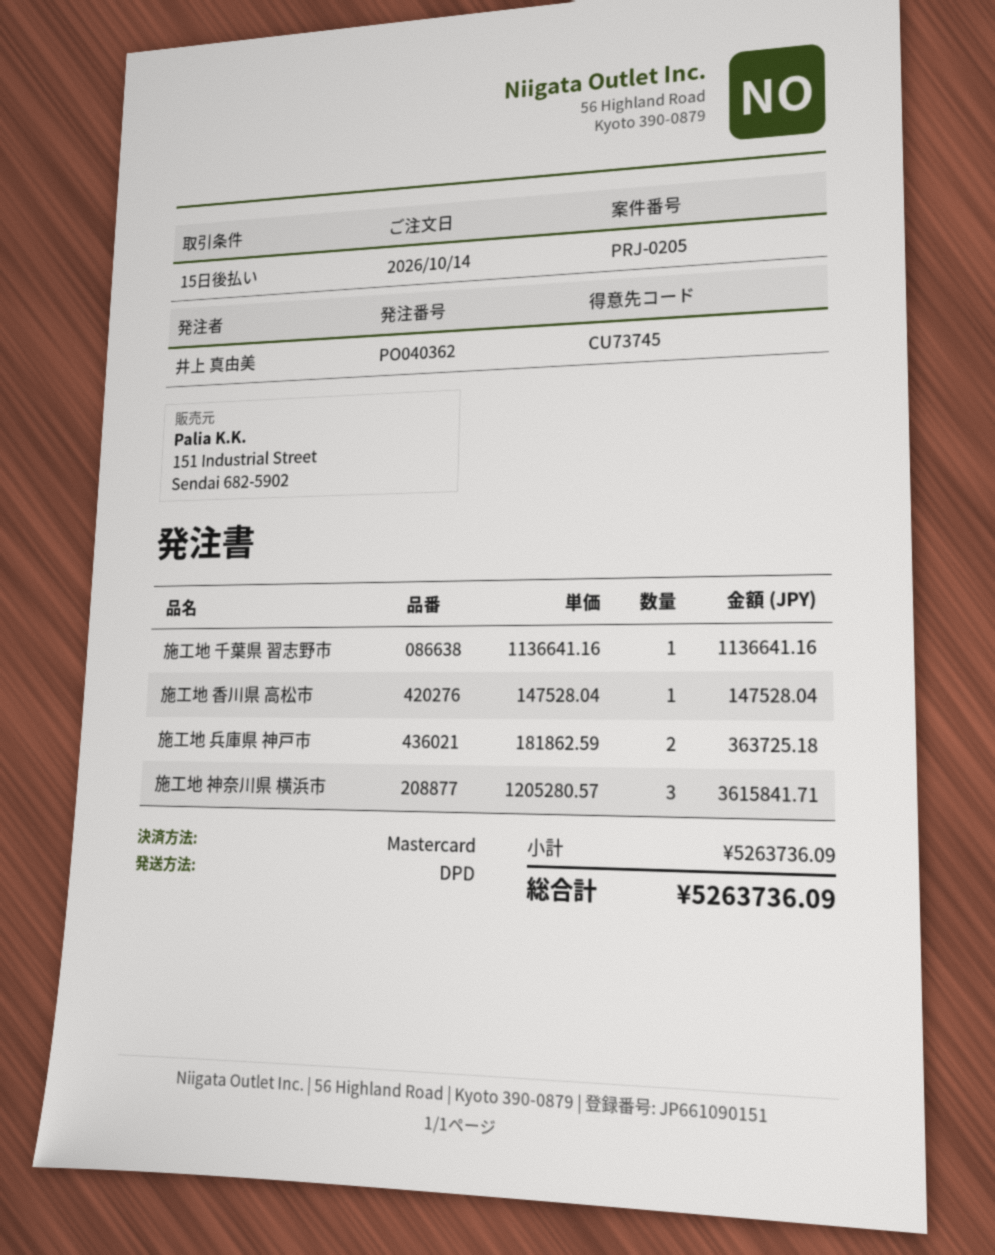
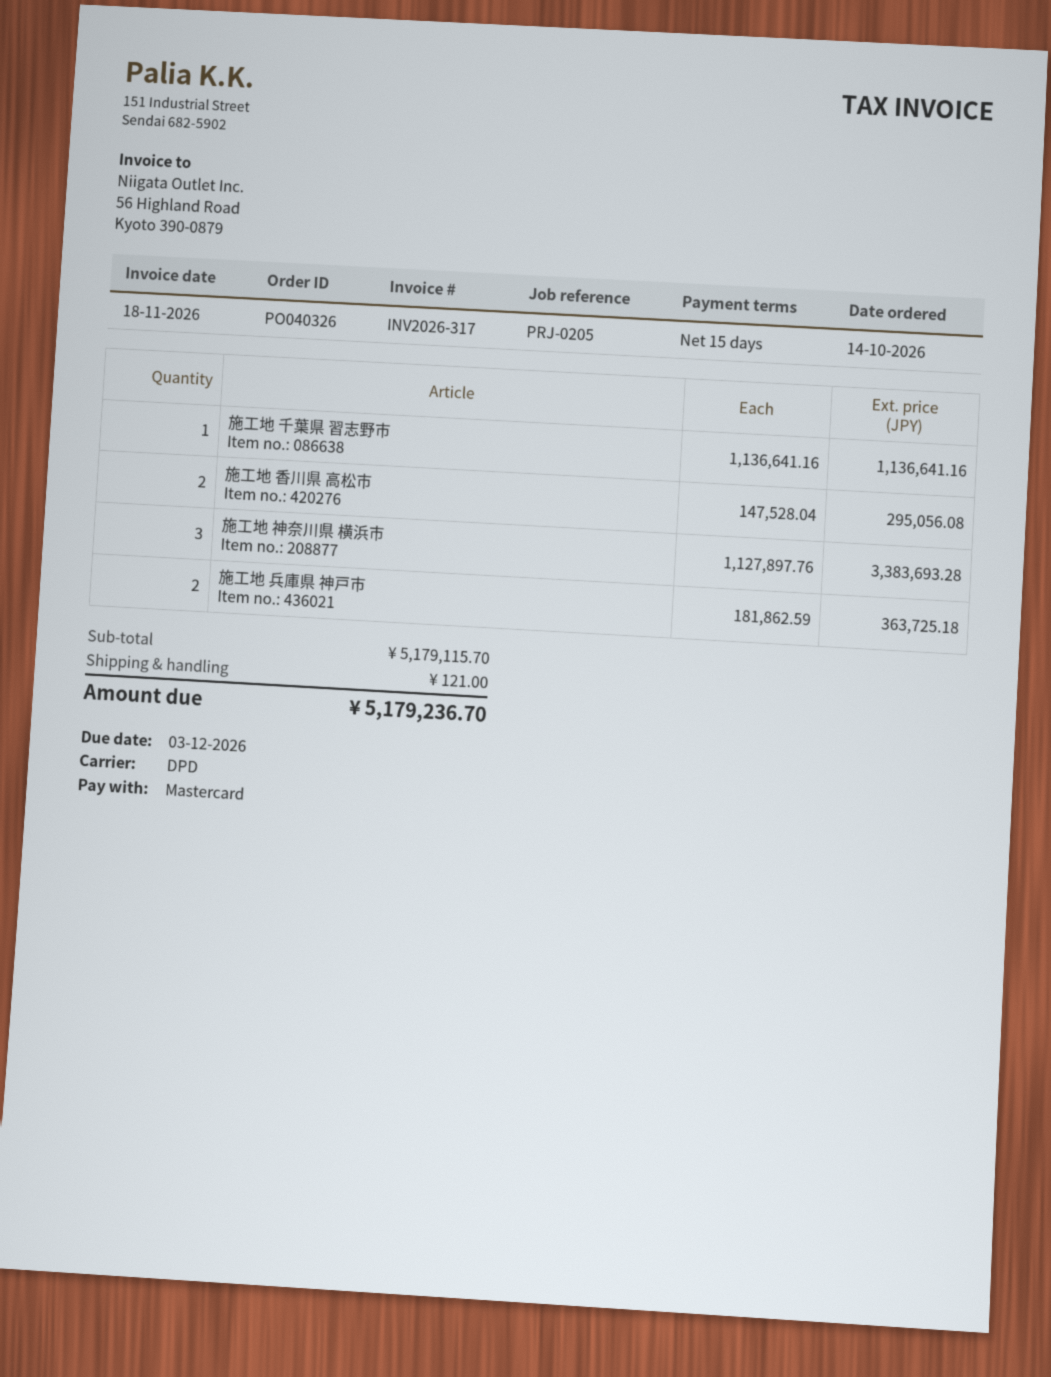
order number: PO040362 -> PO040326
施工地 香川県 高松市: 1 x 147528.04 = 147528.04 -> 2 x 147528.04 = 295056.08
施工地 神奈川県 横浜市: 3 x 1205280.57 = 3615841.71 -> 3 x 1127897.76 = 3383693.28
subtotal: 5263736.09 -> 5179115.70
shipping: none -> 121.00
total: 5263736.09 -> 5179236.70

